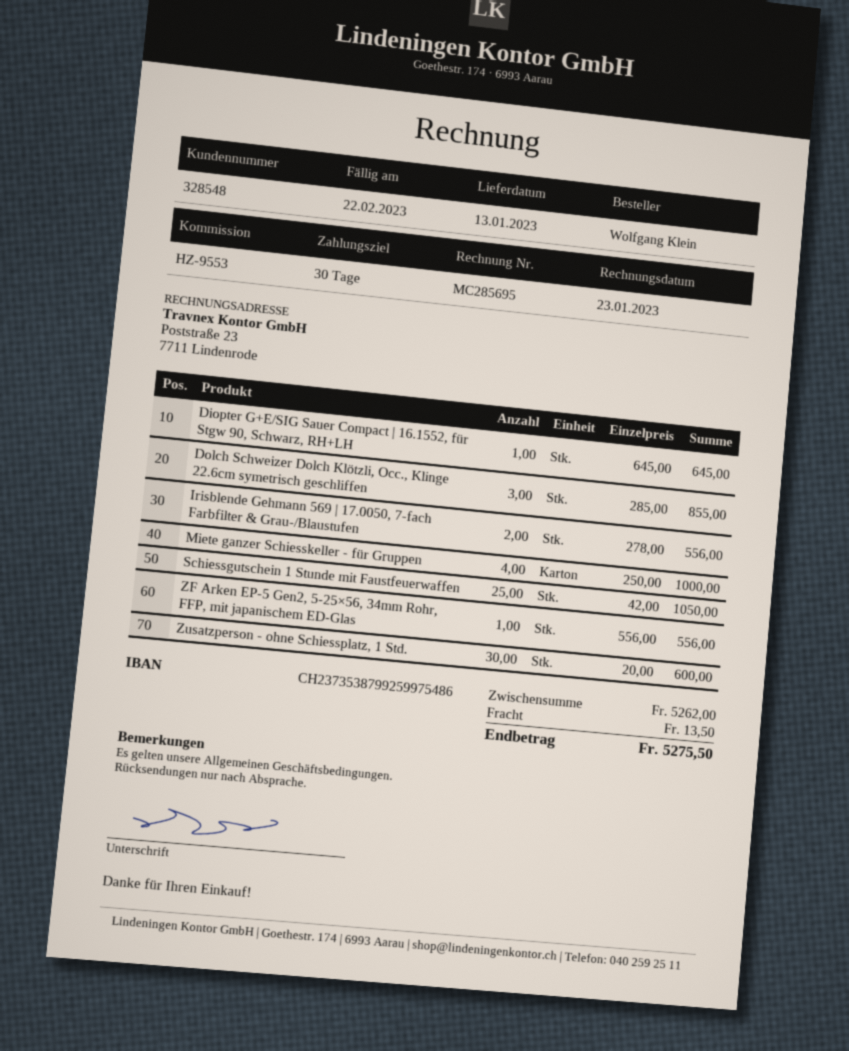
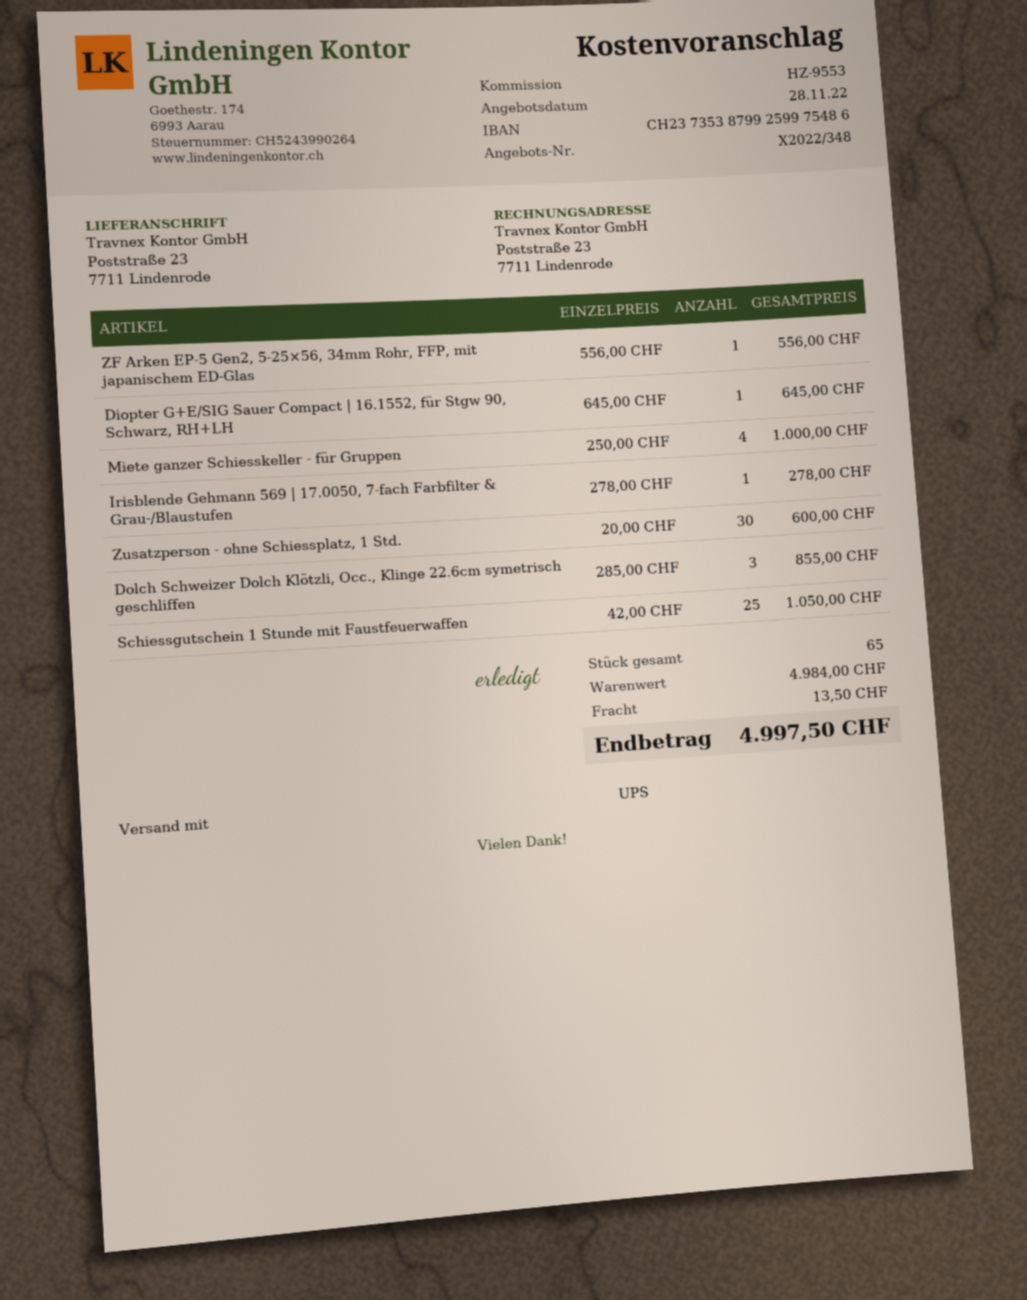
Irisblende Gehmann 569 | 17.0050, 7-fach Farbfilter & Grau-/Blaustufen: 2 x 278.00 = 556.00 -> 1 x 278.00 = 278.00
subtotal: 5262.00 -> 4984.00
total: 5275.50 -> 4997.50

